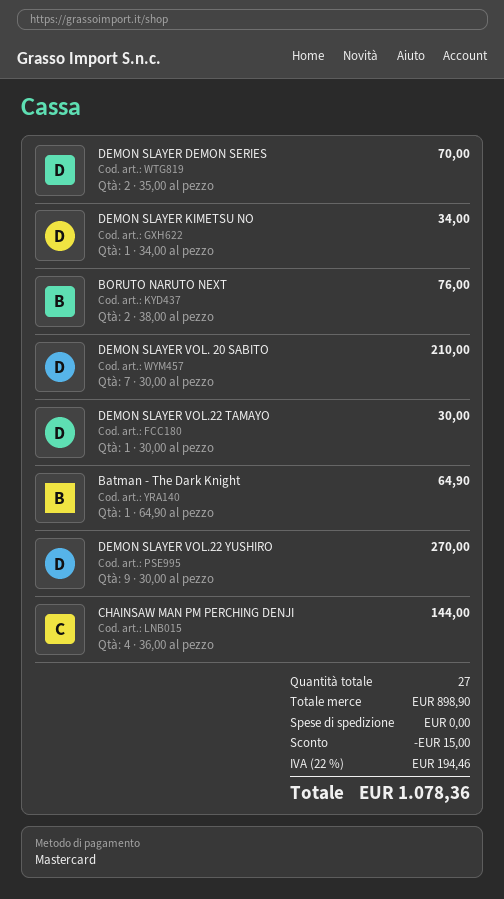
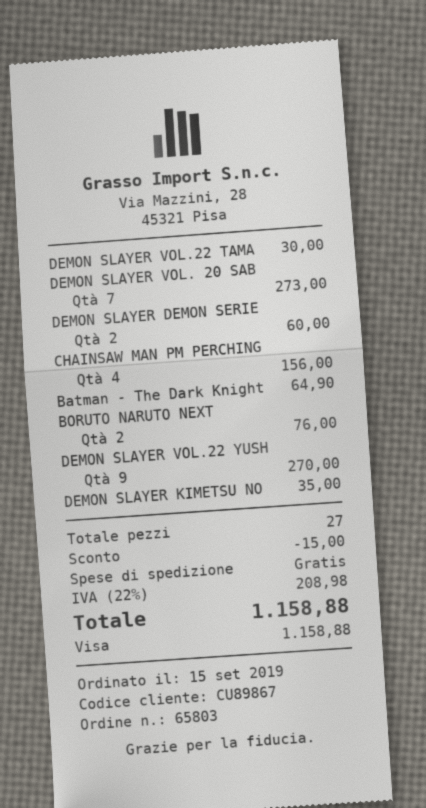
payment method: Mastercard -> Visa
DEMON SLAYER DEMON SERIES: 2 for 70.00 -> 2 for 60.00
DEMON SLAYER KIMETSU NO: 1 for 34.00 -> 1 for 35.00
DEMON SLAYER VOL. 20 SABITO: 7 for 210.00 -> 7 for 273.00
CHAINSAW MAN PM PERCHING DENJI: 4 for 144.00 -> 4 for 156.00
tax: 22% = 194.46 -> 22% = 208.98
total: 1078.36 -> 1158.88

